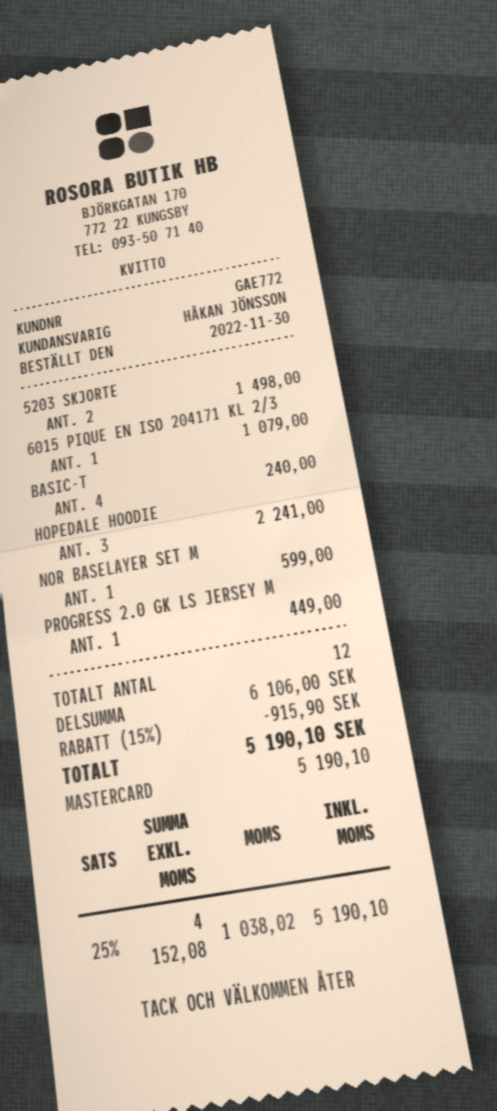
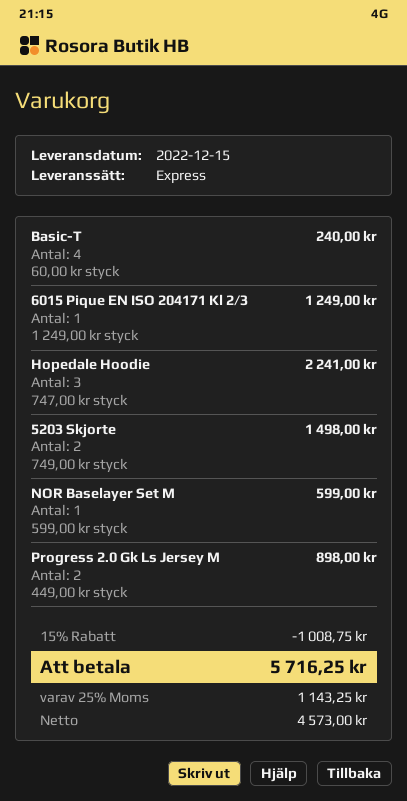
6015 PIQUE EN ISO 204171 KL 2/3: 1 for 1079.00 -> 1 for 1249.00
PROGRESS 2.0 GK LS JERSEY M: 1 for 449.00 -> 2 for 898.00
discount: 15% = 915.90 -> 15% = 1008.75
net: 4152.08 -> 4573.00
tax: 25% = 1038.02 -> 25% = 1143.25
total: 5190.10 -> 5716.25

